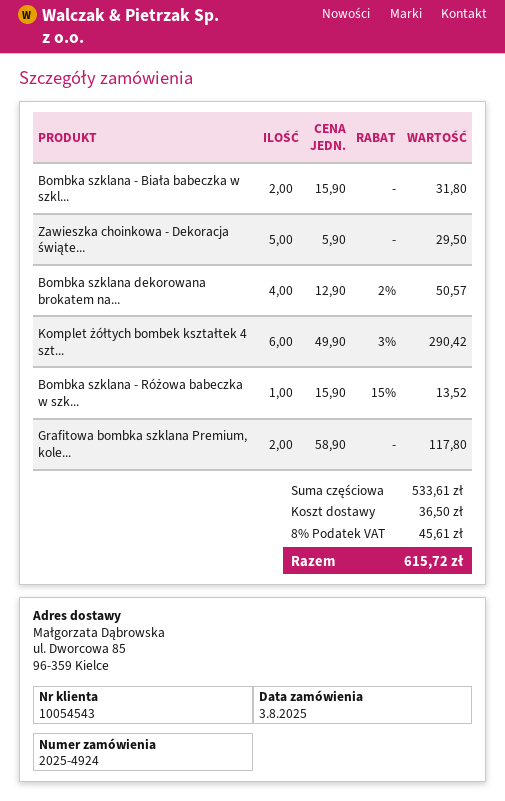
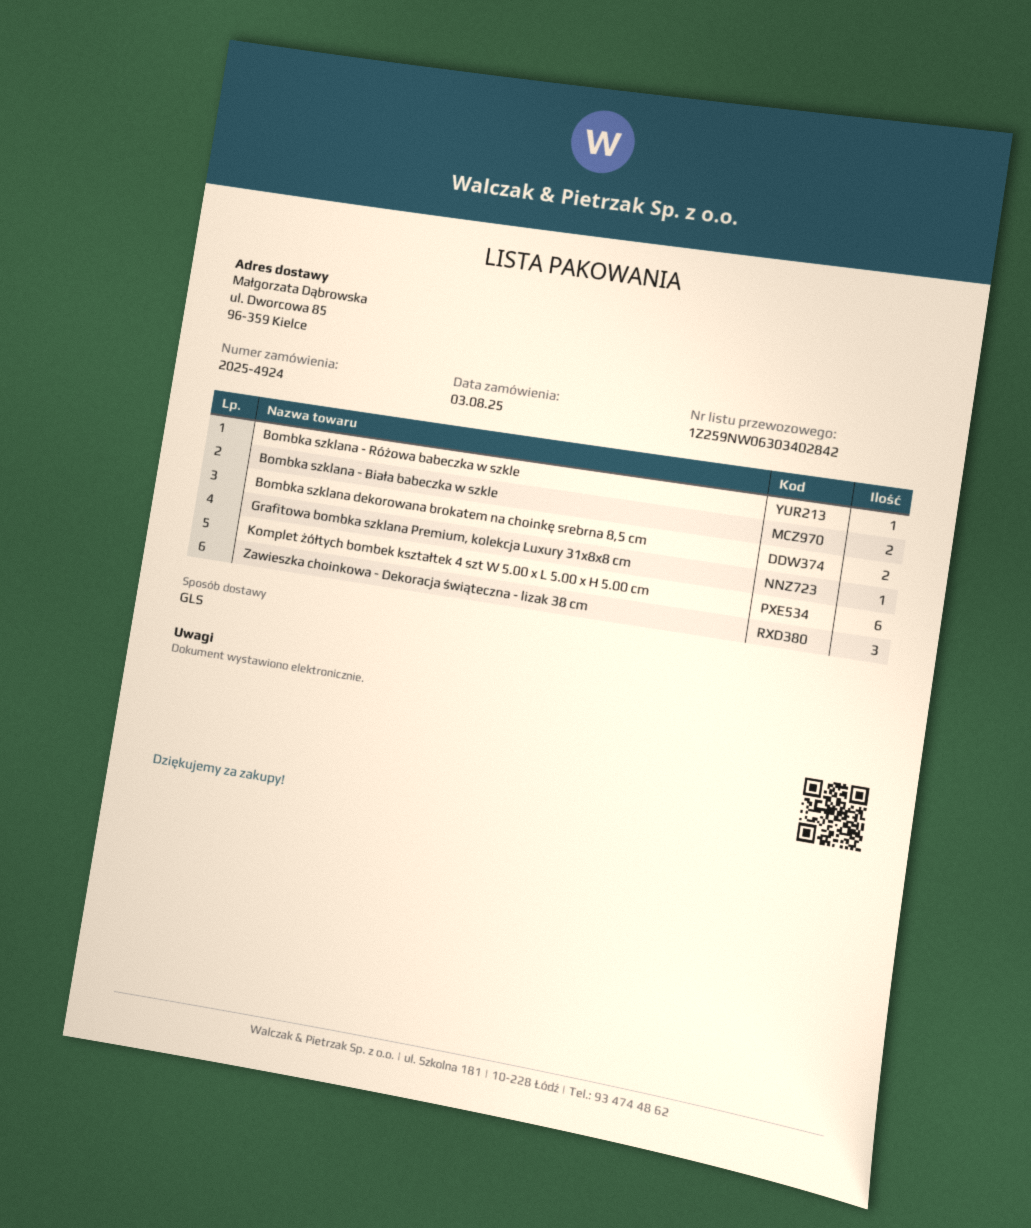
Zawieszka choinkowa - Dekoracja świąte...: 5 -> 3
Bombka szklana dekorowana brokatem na...: 4 -> 2
Grafitowa bombka szklana Premium, kole...: 2 -> 1

